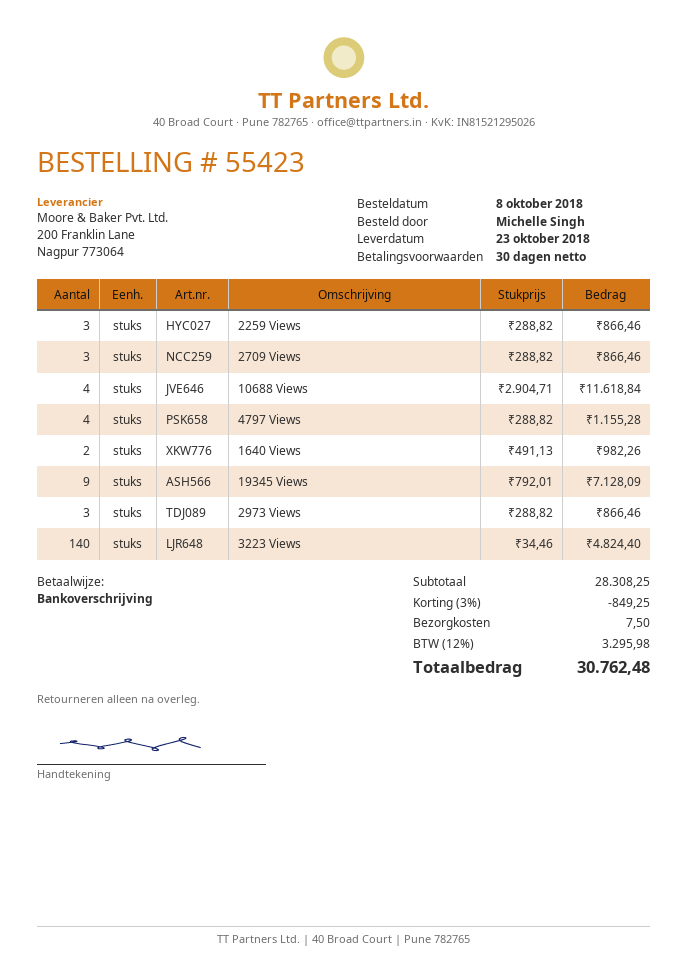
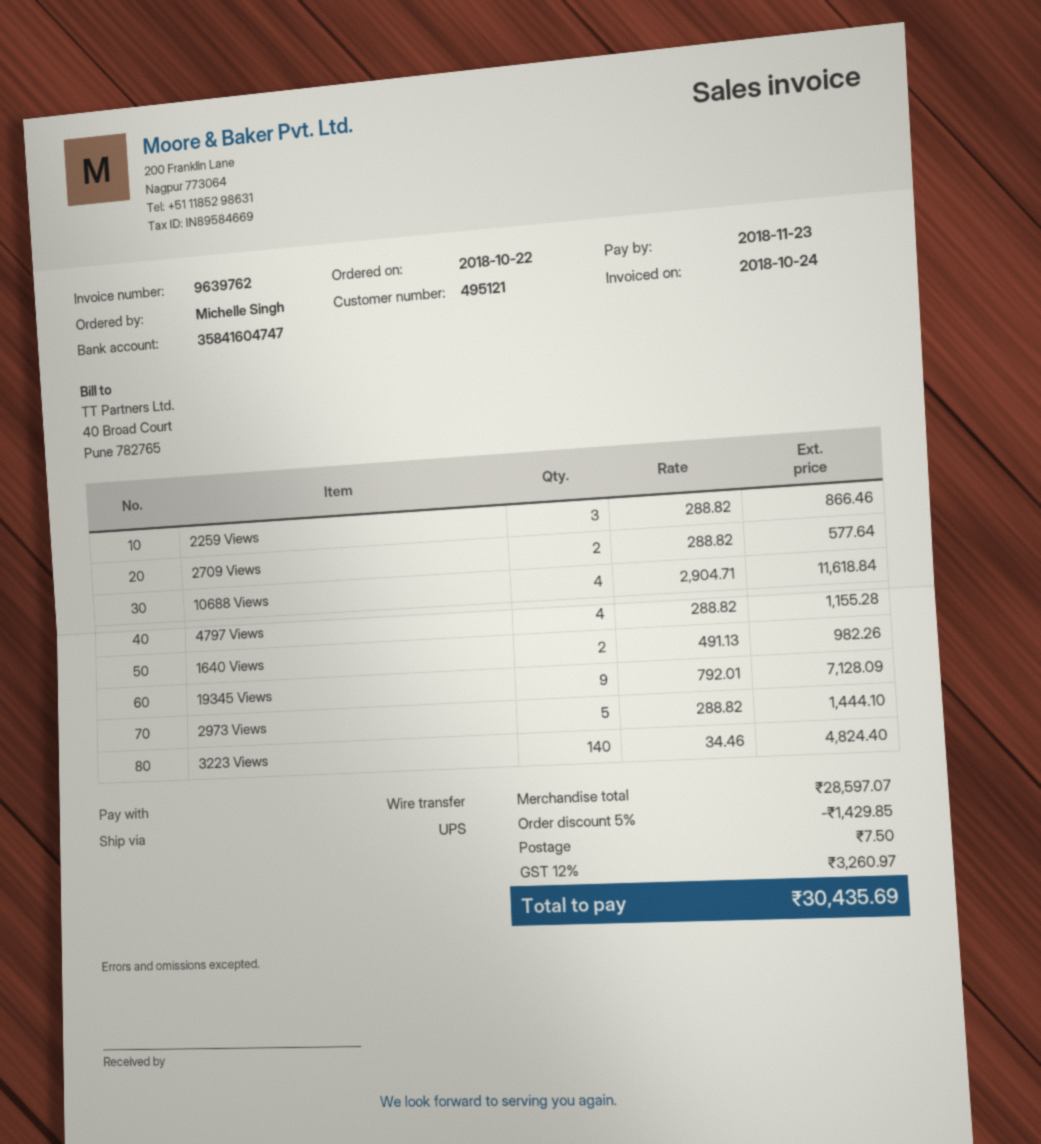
order date: 2018-10-08 -> 2018-10-22
2709 Views: 3 x 288.82 = 866.46 -> 2 x 288.82 = 577.64
2973 Views: 3 x 288.82 = 866.46 -> 5 x 288.82 = 1444.10
subtotal: 28308.25 -> 28597.07
discount: 3% = 849.25 -> 5% = 1429.85
tax: 12% = 3295.98 -> 12% = 3260.97
total: 30762.48 -> 30435.69

